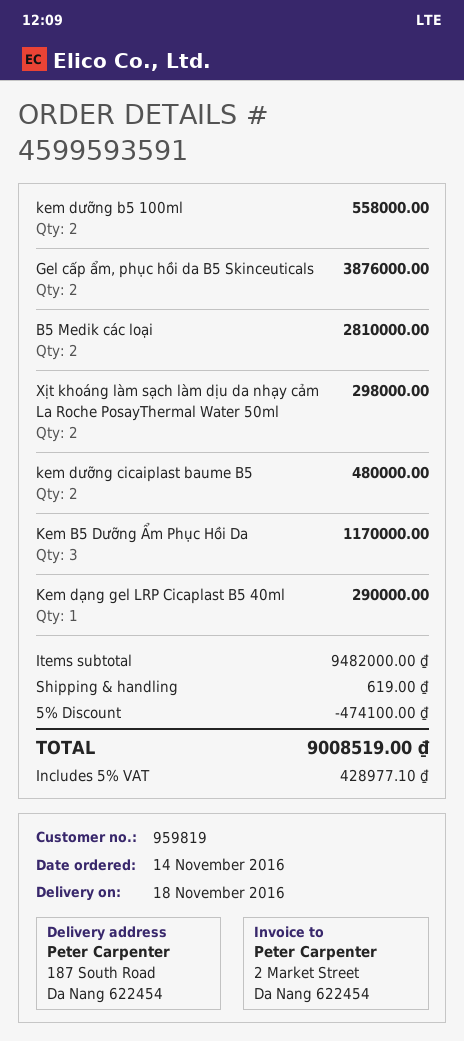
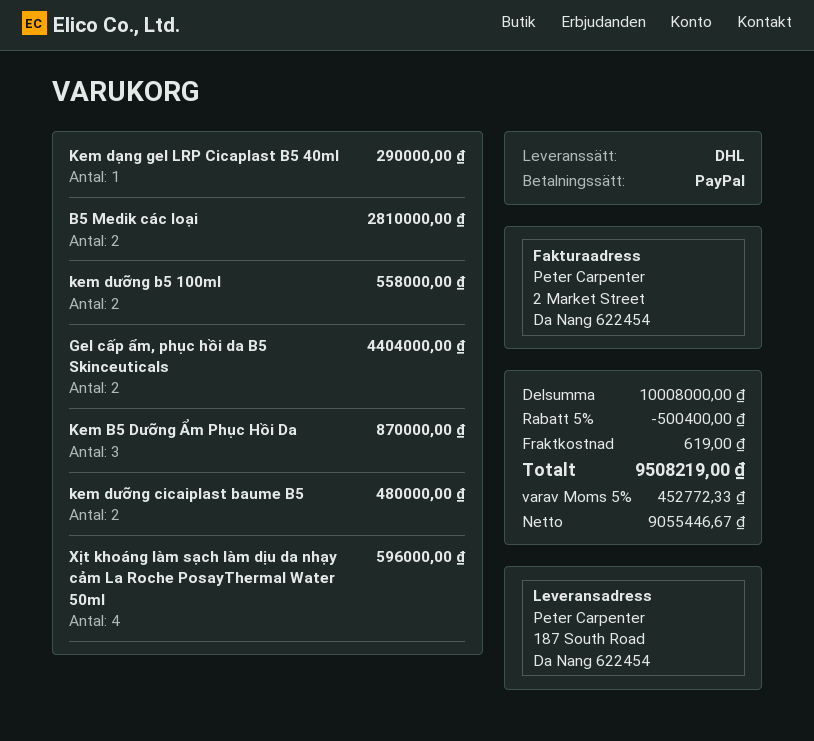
Gel cấp ẩm, phục hồi da B5 Skinceuticals: 2 for 3876000.00 -> 2 for 4404000.00
Xịt khoáng làm sạch làm dịu da nhạy cảm La Roche PosayThermal Water 50ml: 2 for 298000.00 -> 4 for 596000.00
Kem B5 Dưỡng Ẩm Phục Hồi Da: 3 for 1170000.00 -> 3 for 870000.00
subtotal: 9482000.00 -> 10008000.00
discount: 5% = 474100.00 -> 5% = 500400.00
tax: 5% = 428977.10 -> 5% = 452772.33
total: 9008519.00 -> 9508219.00

